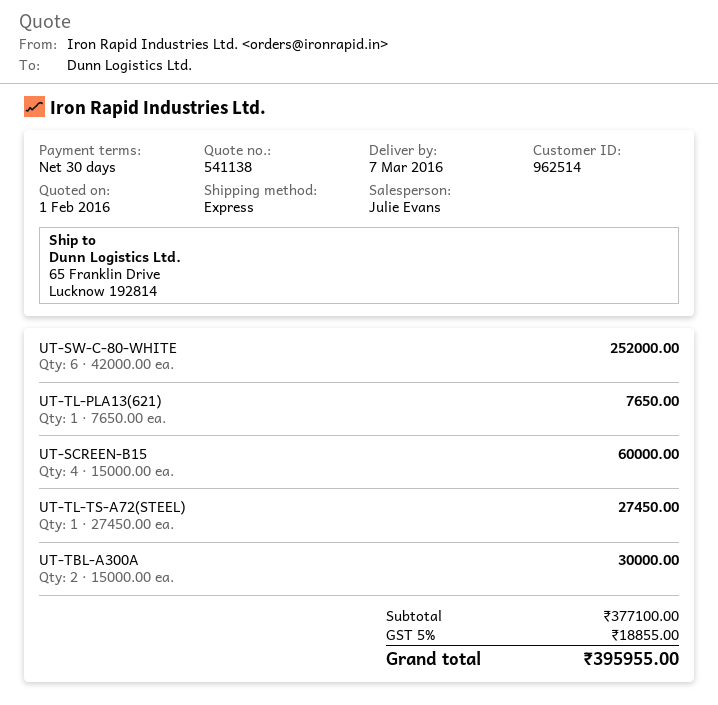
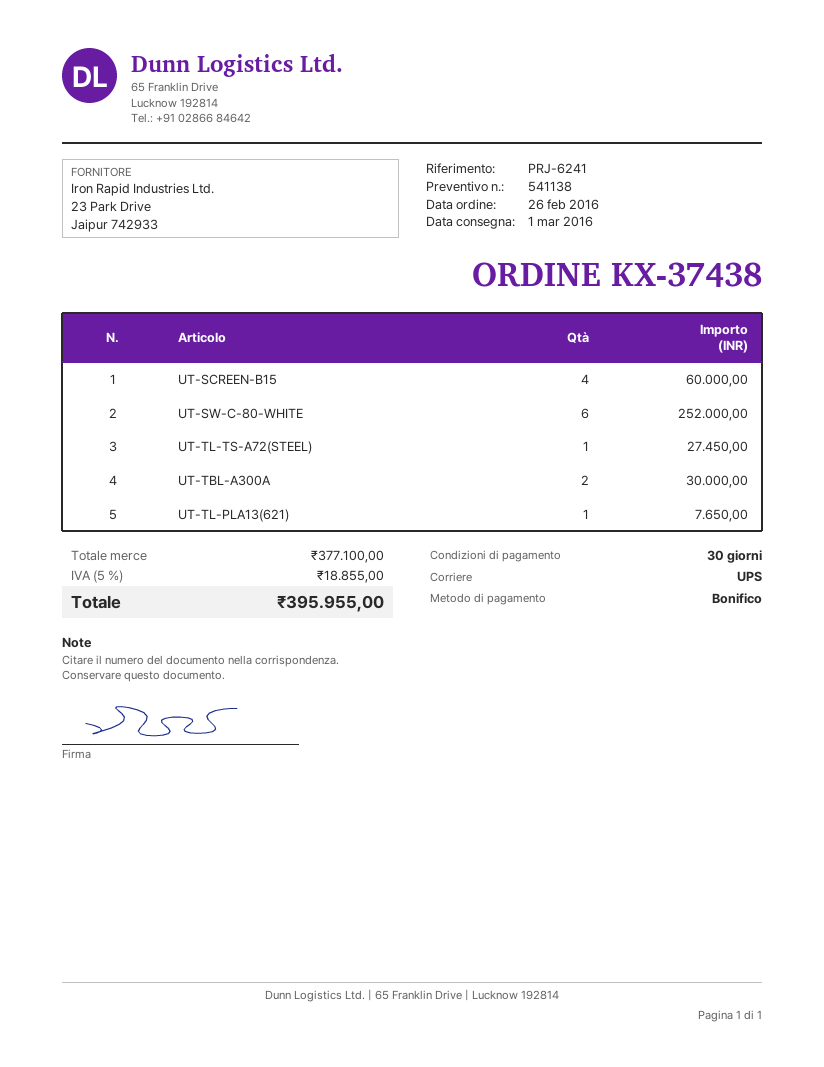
delivery date: 2016-03-07 -> 2016-03-01
shipping method: express -> UPS

